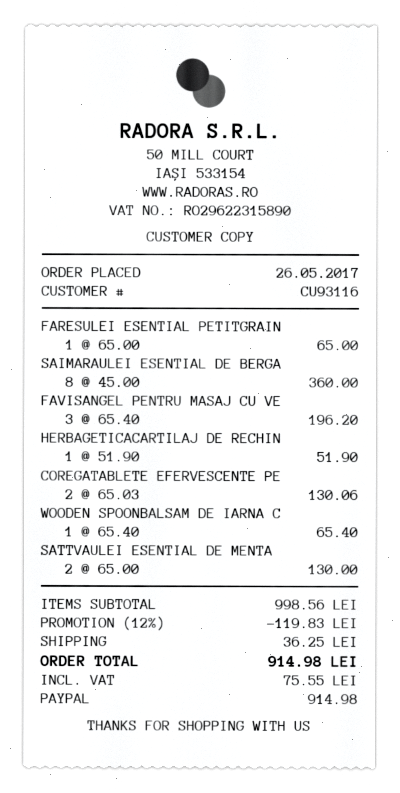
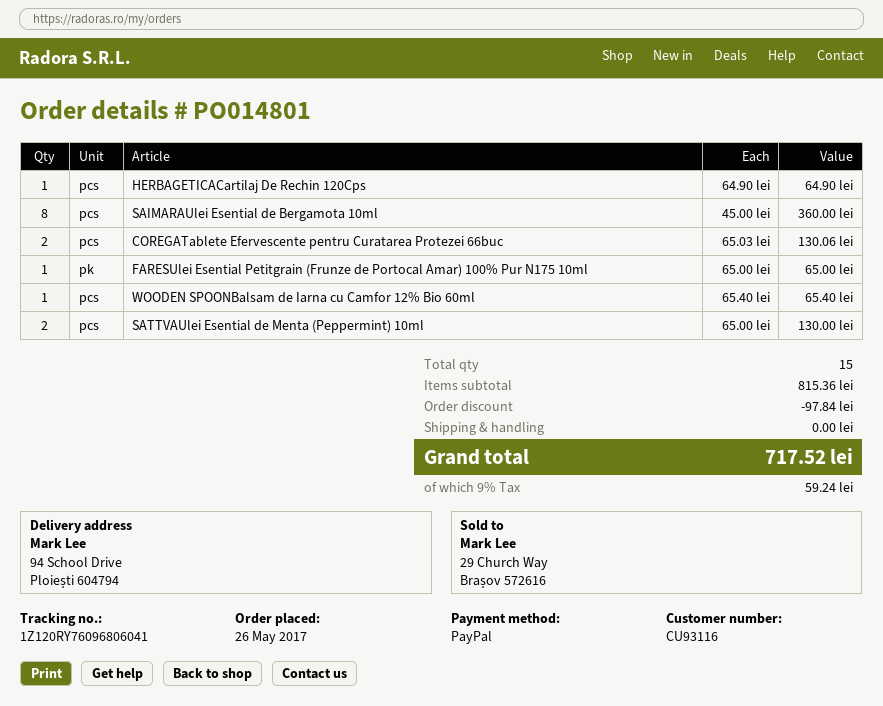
FAVISANGEL PENTRU MASAJ CU VE: 3 x 65.40 = 196.20 -> none
HERBAGETICACARTILAJ DE RECHIN: 1 x 51.90 = 51.90 -> 1 x 64.90 = 64.90
subtotal: 998.56 -> 815.36
discount: 119.83 -> 97.84
shipping: 36.25 -> 0.00
tax: 75.55 -> 59.24
total: 914.98 -> 717.52

